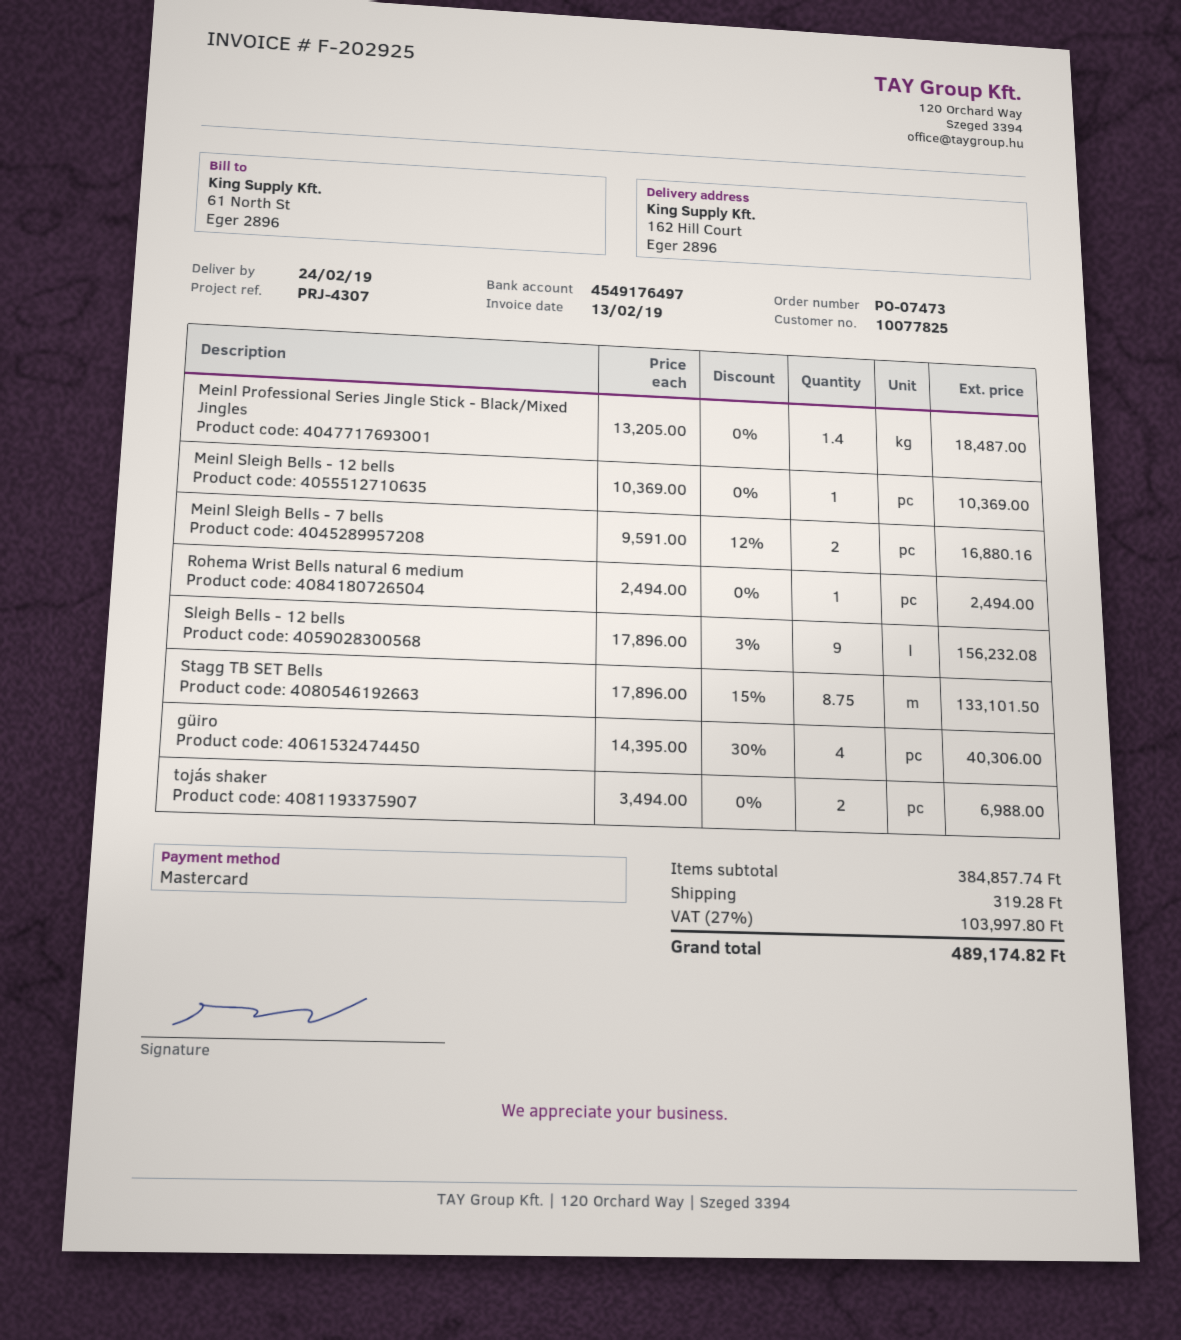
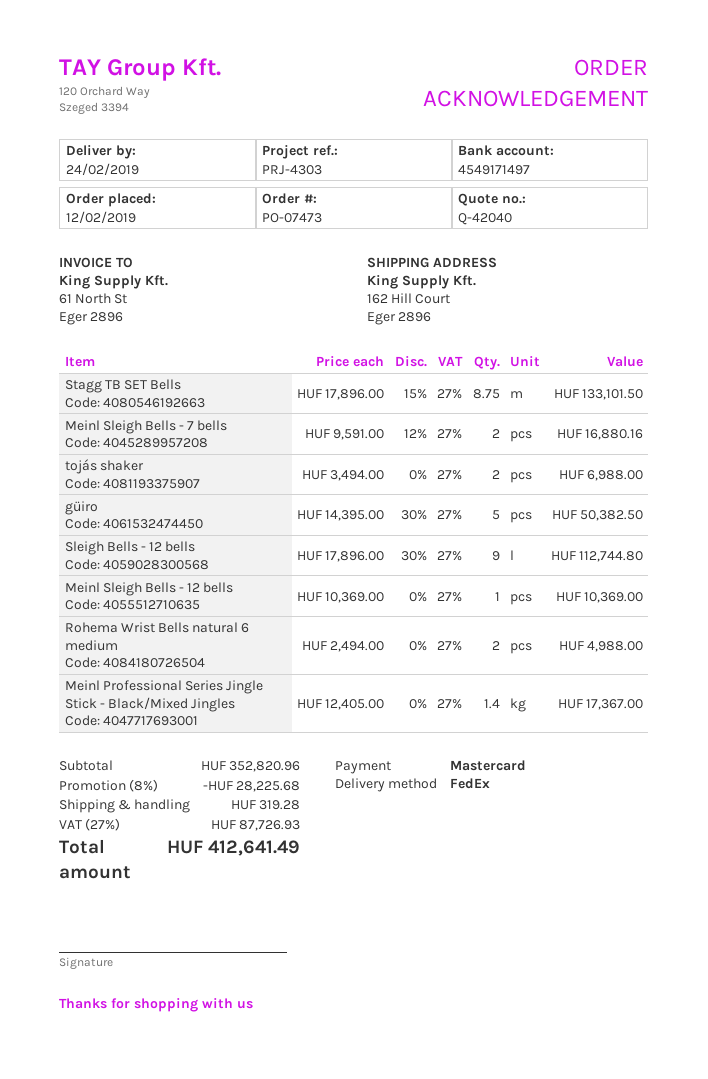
reference: PRJ-4307 -> PRJ-4303
bank account: 4549176497 -> 4549171497
Meinl Professional Series Jingle Stick - Black/Mixed Jingles: 1.4 x 13205.00 = 18487.00 -> 1.4 x 12405.00 = 17367.00
Rohema Wrist Bells natural 6 medium: 1 x 2494.00 = 2494.00 -> 2 x 2494.00 = 4988.00
Sleigh Bells - 12 bells: 9 x 17896.00 - 3% = 156232.08 -> 9 x 17896.00 - 30% = 112744.80
güiro: 4 x 14395.00 - 30% = 40306.00 -> 5 x 14395.00 - 30% = 50382.50
subtotal: 384857.74 -> 352820.96
discount: none -> 8% = 28225.68
tax: 27% = 103997.80 -> 27% = 87726.93
total: 489174.82 -> 412641.49

